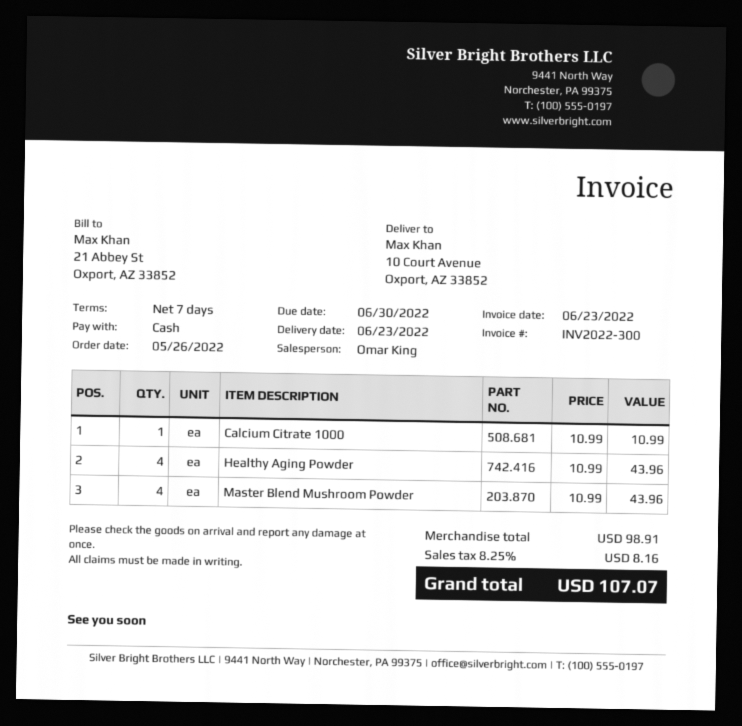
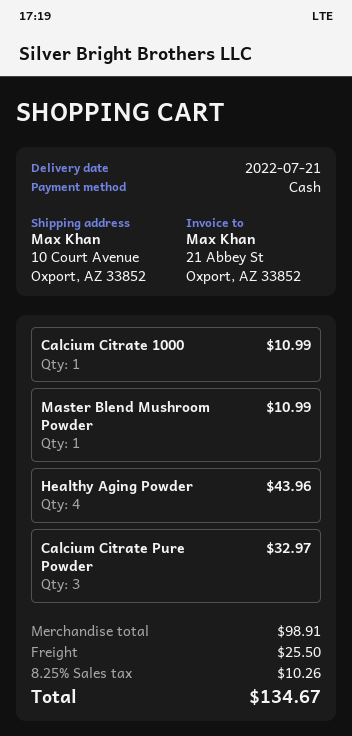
delivery date: 2022-06-23 -> 2022-07-21
Master Blend Mushroom Powder: 4 for 43.96 -> 1 for 10.99
Calcium Citrate Pure Powder: none -> 3 for 32.97
shipping: none -> 25.50
tax: 8.25% = 8.16 -> 8.25% = 10.26
total: 107.07 -> 134.67

